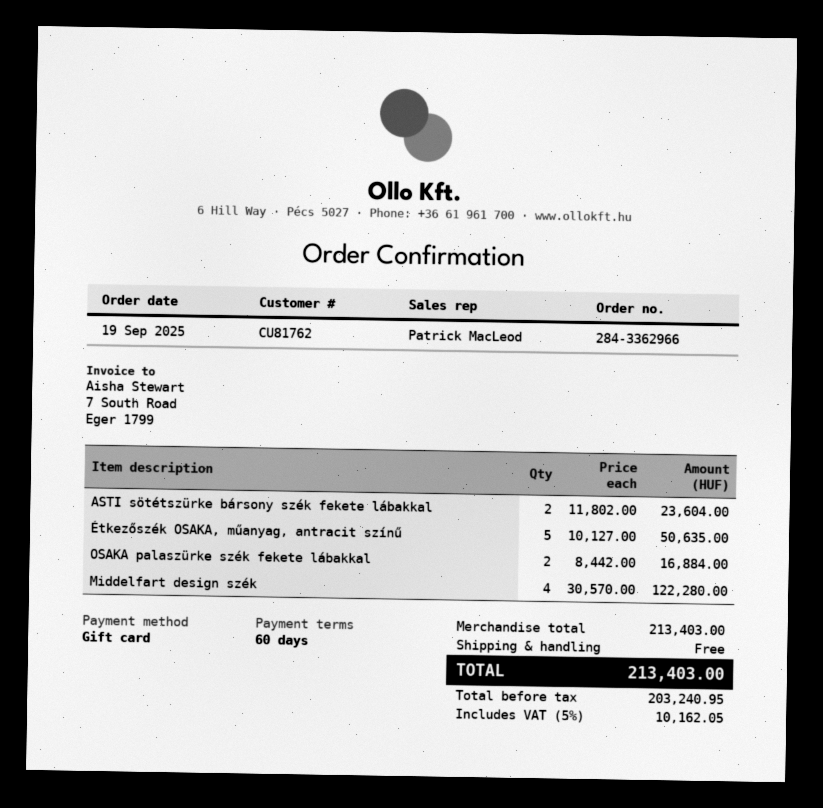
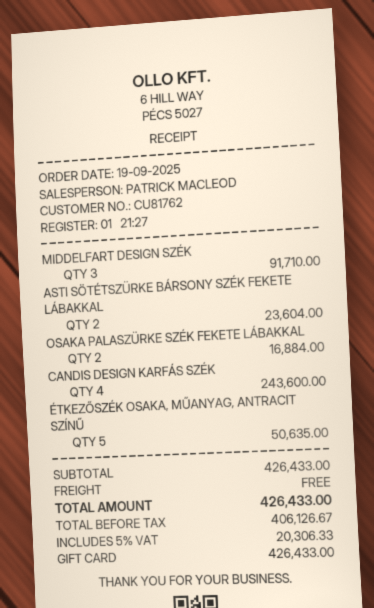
Middelfart design szék: 4 for 122280.00 -> 3 for 91710.00
CANDIS DESIGN KARFÁS SZÉK: none -> 4 for 243600.00
subtotal: 213403.00 -> 426433.00
net: 203240.95 -> 406126.67
tax: 5% = 10162.05 -> 5% = 20306.33
total: 213403.00 -> 426433.00

